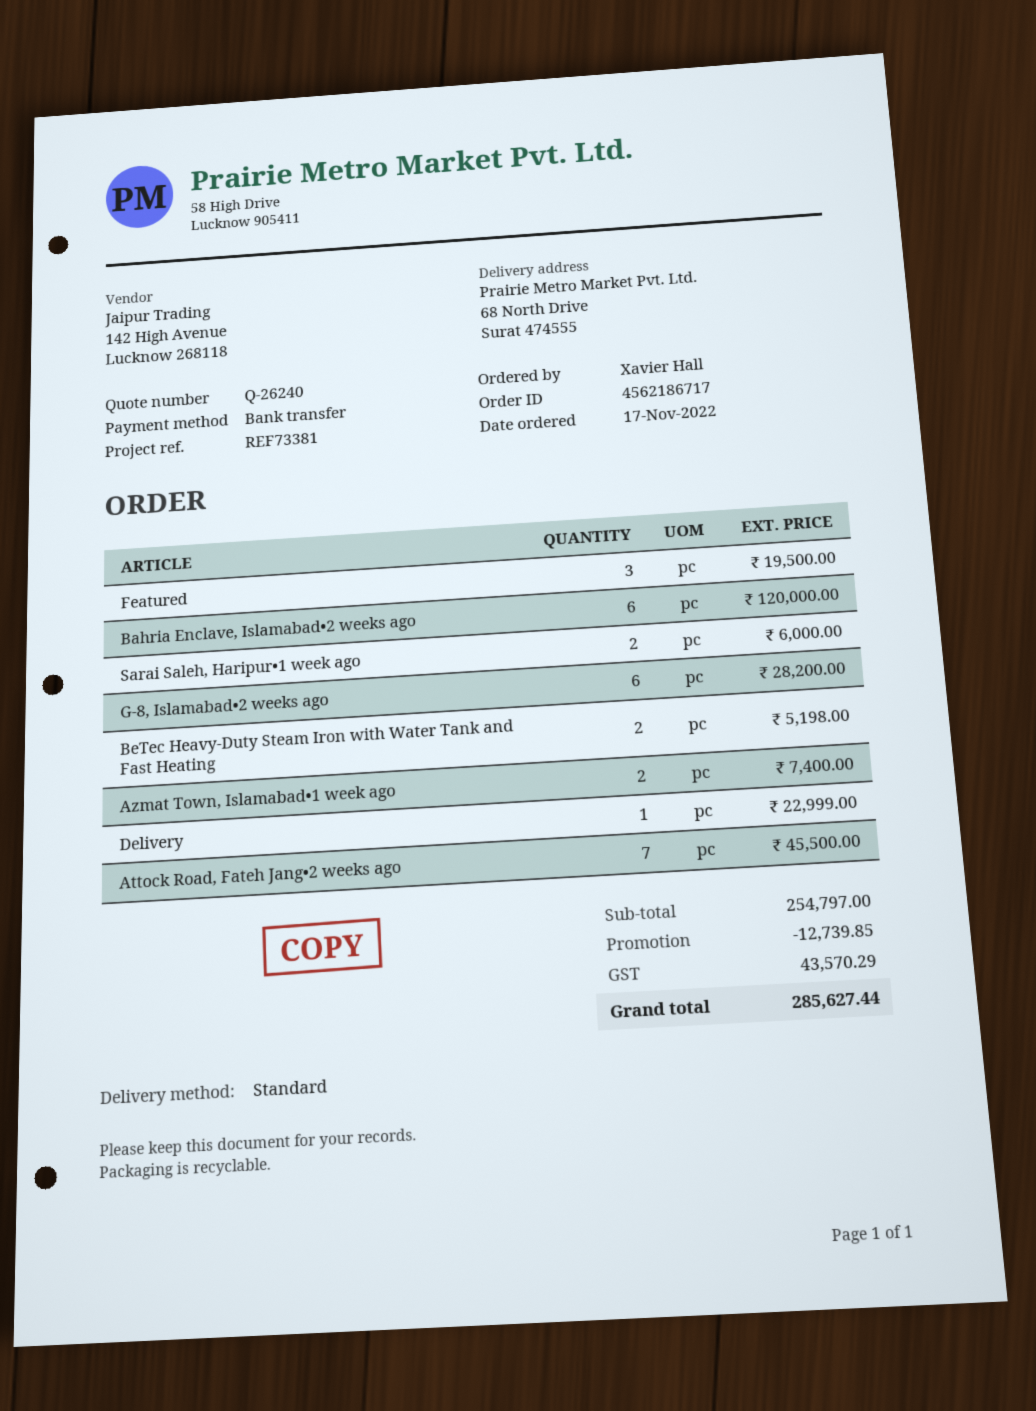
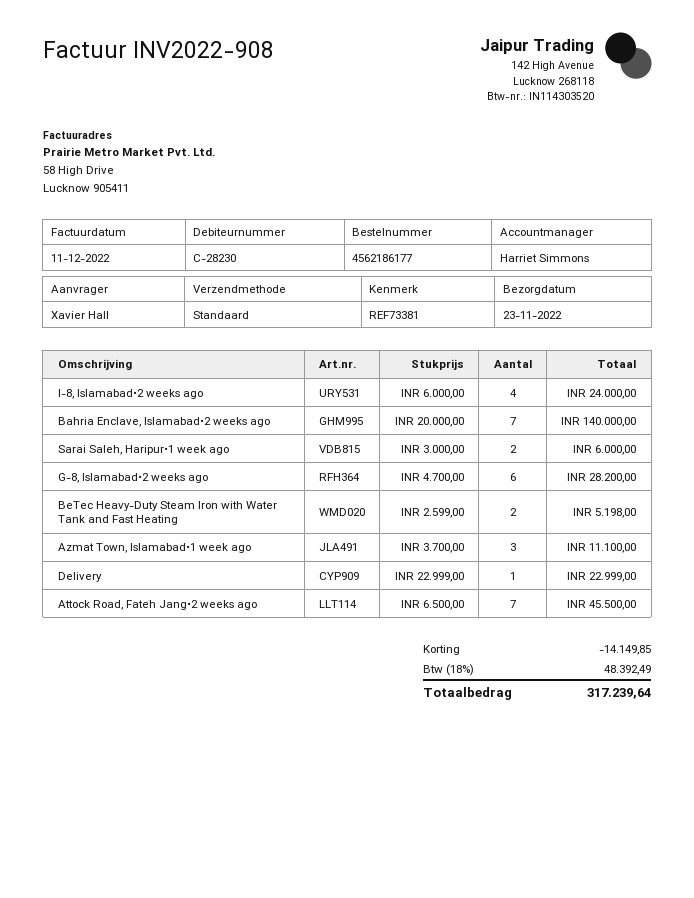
order number: 4562186717 -> 4562186177
Featured: 3 for 19500.00 -> none
Bahria Enclave, Islamabad•2 weeks ago: 6 for 120000.00 -> 7 for 140000.00
Azmat Town, Islamabad•1 week ago: 2 for 7400.00 -> 3 for 11100.00
I-8, Islamabad•2 weeks ago: none -> 4 for 24000.00
discount: 12739.85 -> 14149.85
tax: 43570.29 -> 48392.49
total: 285627.44 -> 317239.64

